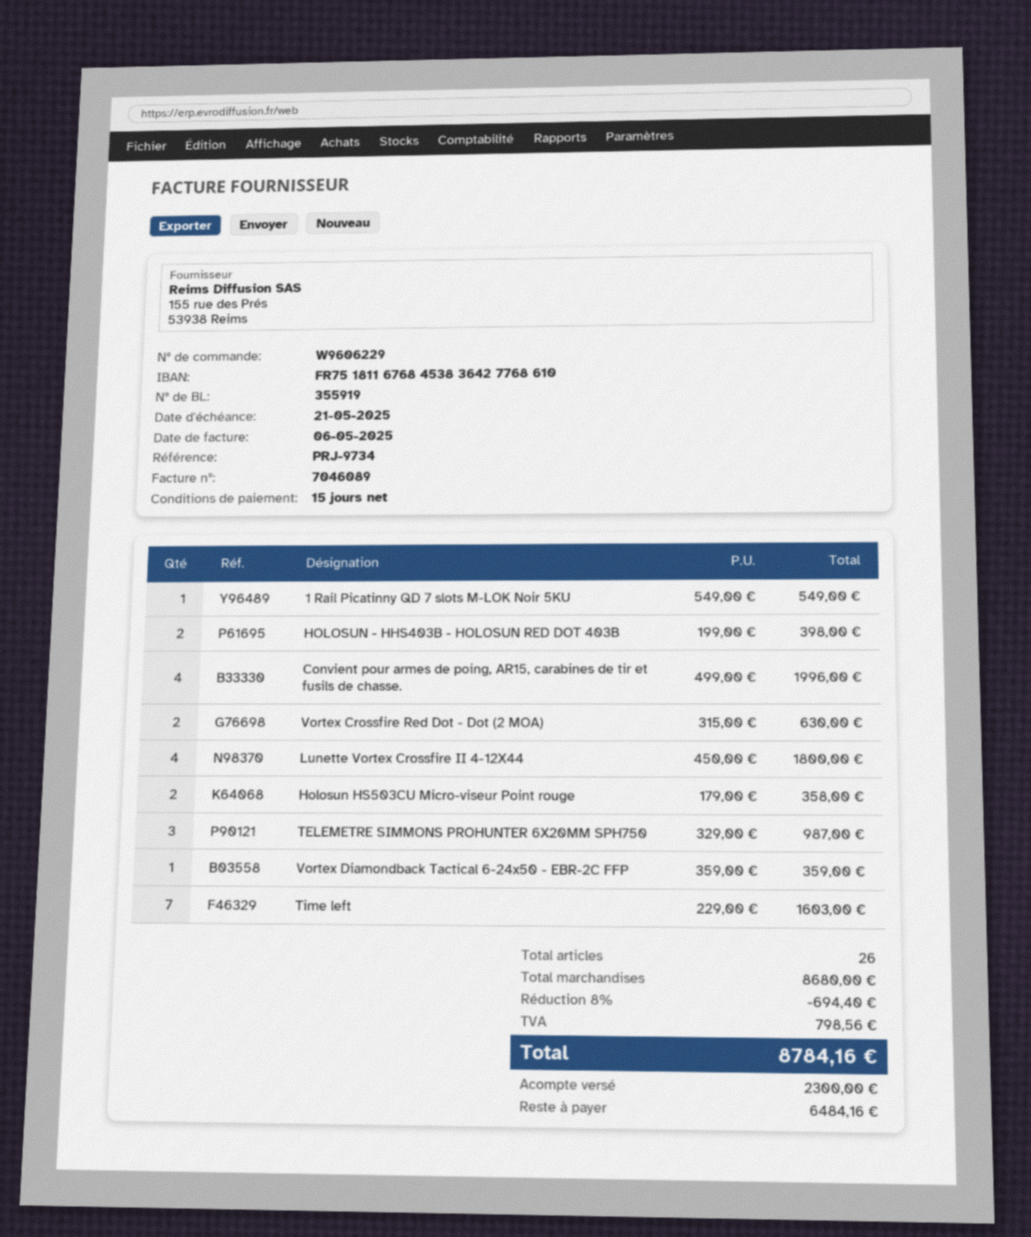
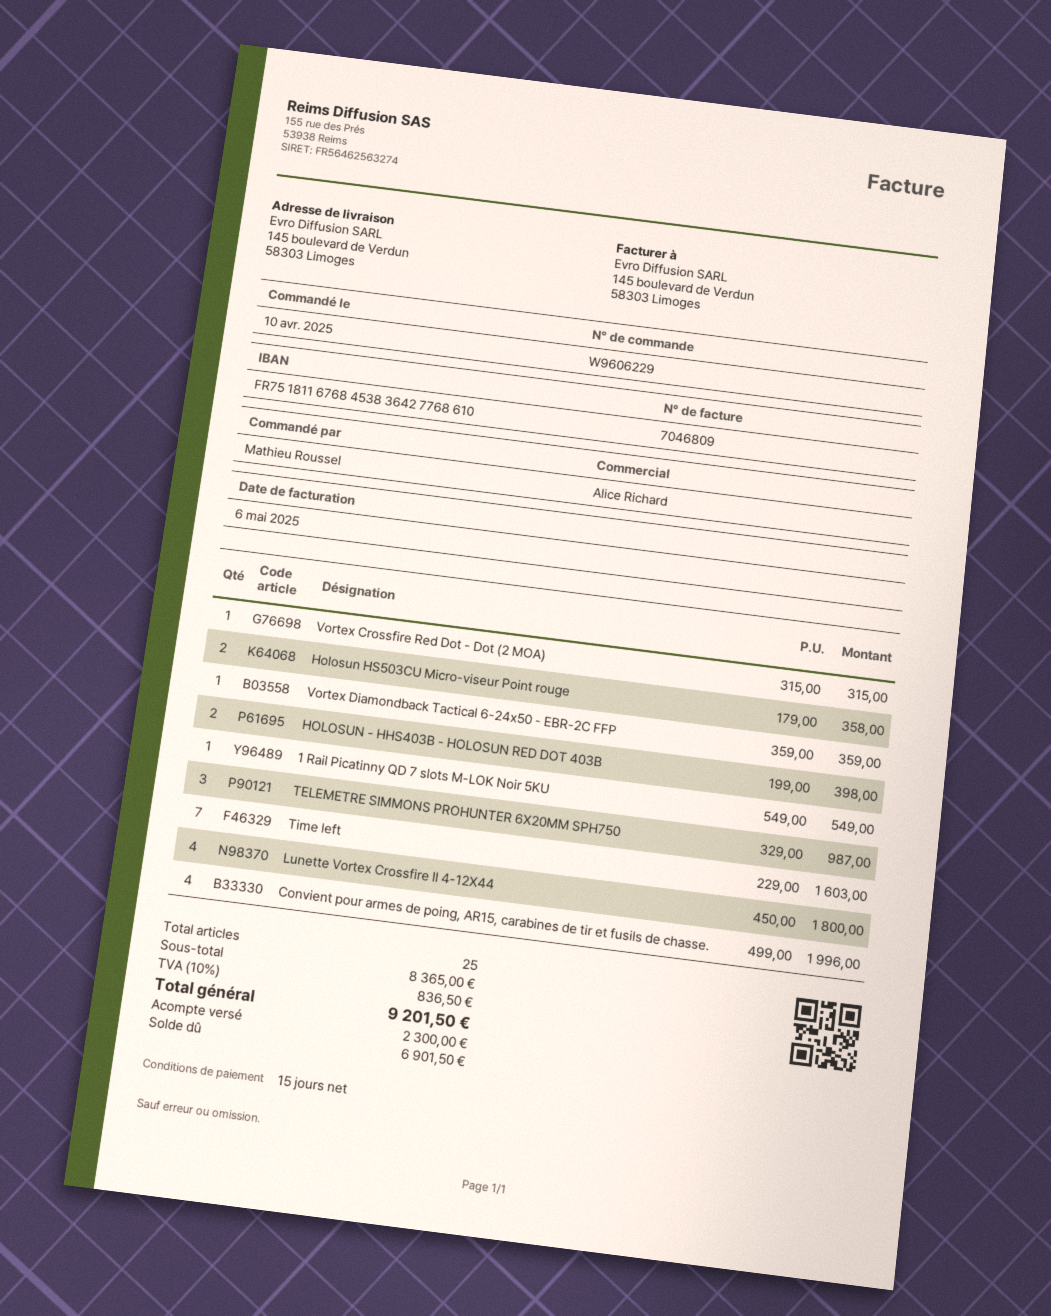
invoice number: 7046089 -> 7046809
Vortex Crossfire Red Dot - Dot (2 MOA): 2 x 315.00 = 630.00 -> 1 x 315.00 = 315.00
total quantity: 26 -> 25
subtotal: 8680.00 -> 8365.00
discount: 8% = 694.40 -> none
tax: 798.56 -> 836.50
total: 8784.16 -> 9201.50
balance: 6484.16 -> 6901.50

